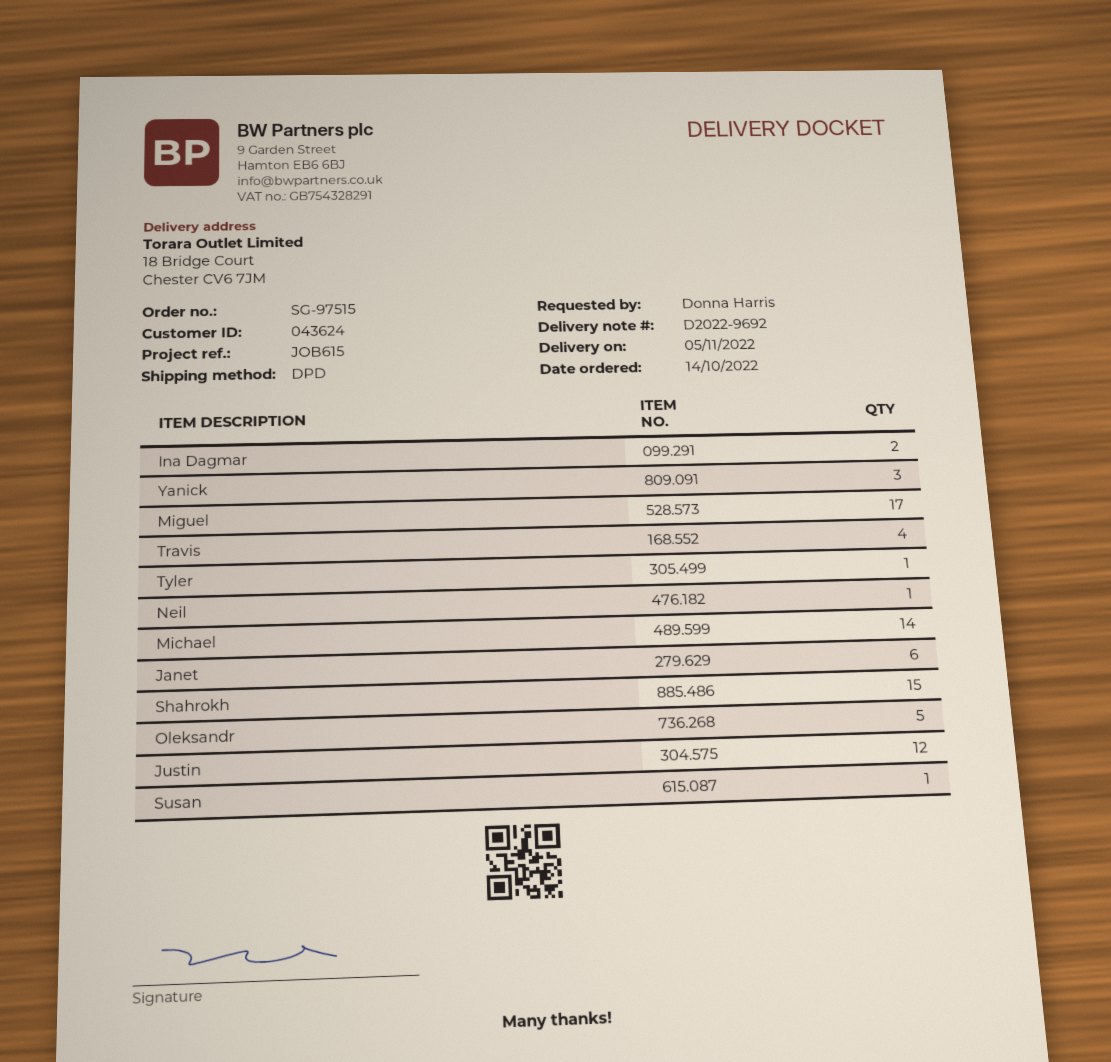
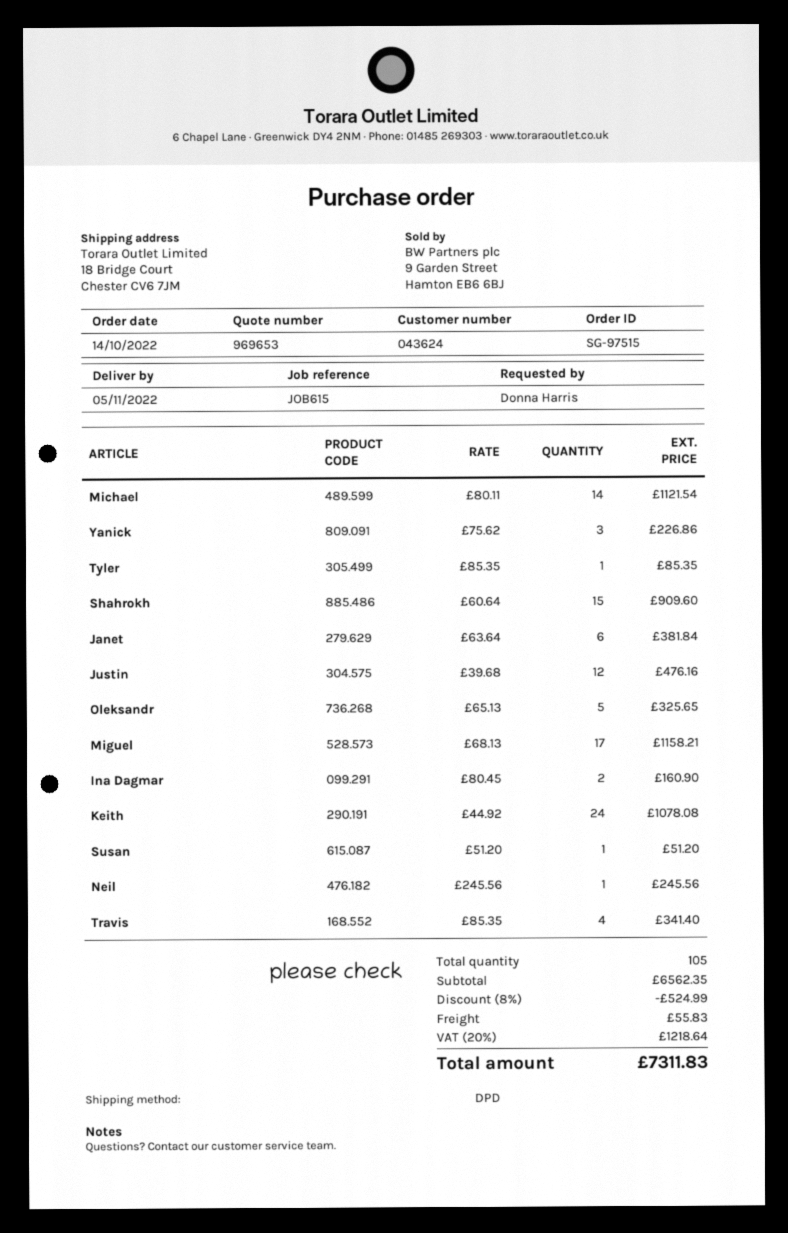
Keith: none -> 24

